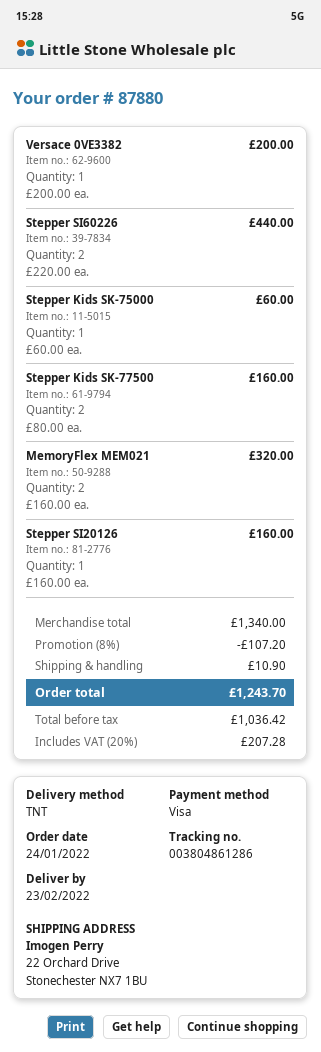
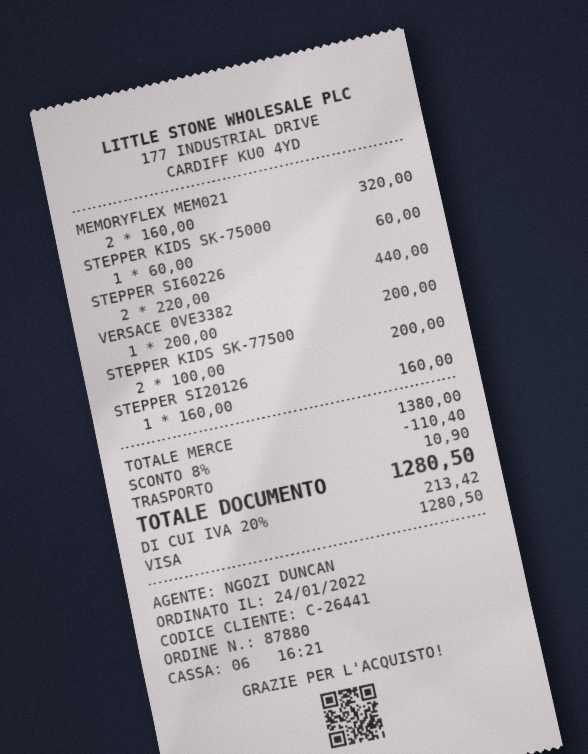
Stepper Kids SK-77500: 2 x 80.00 = 160.00 -> 2 x 100.00 = 200.00
subtotal: 1340.00 -> 1380.00
discount: 8% = 107.20 -> 8% = 110.40
tax: 20% = 207.28 -> 20% = 213.42
total: 1243.70 -> 1280.50

